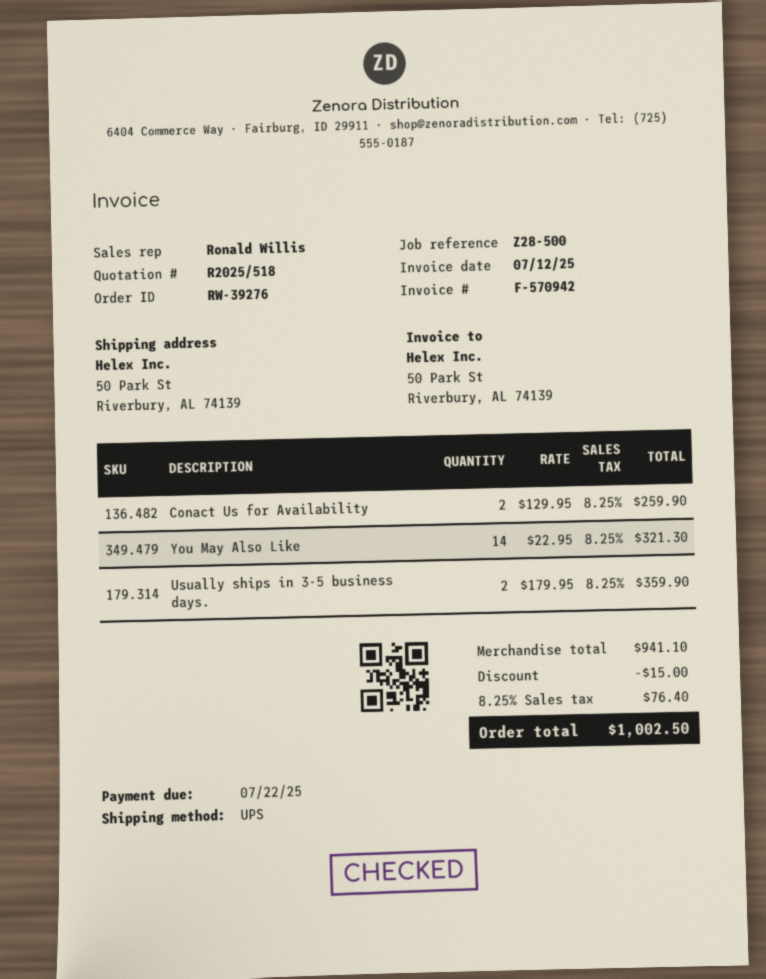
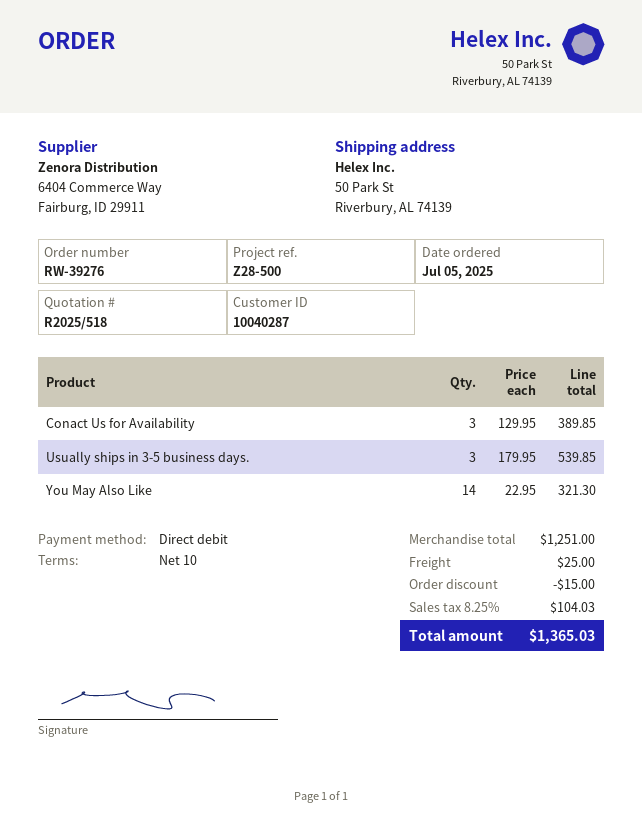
Conact Us for Availability: 2 x 129.95 = 259.90 -> 3 x 129.95 = 389.85
Usually ships in 3-5 business days.: 2 x 179.95 = 359.90 -> 3 x 179.95 = 539.85
subtotal: 941.10 -> 1251.00
shipping: none -> 25.00
tax: 8.25% = 76.40 -> 8.25% = 104.03
total: 1002.50 -> 1365.03

